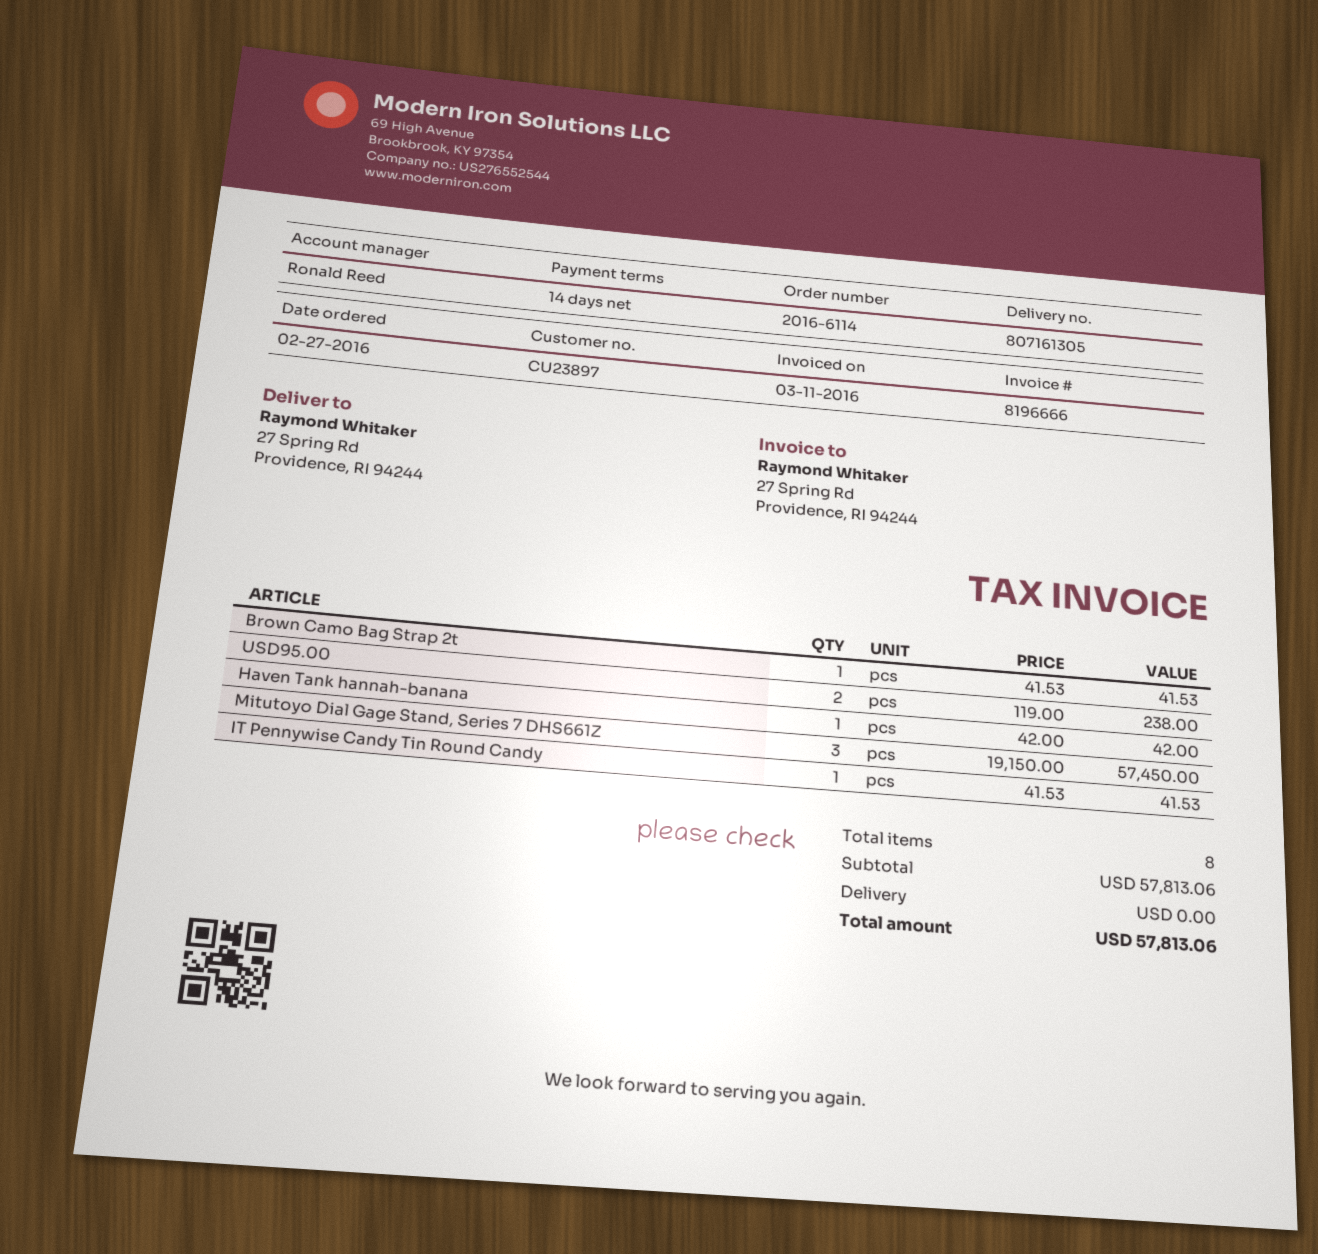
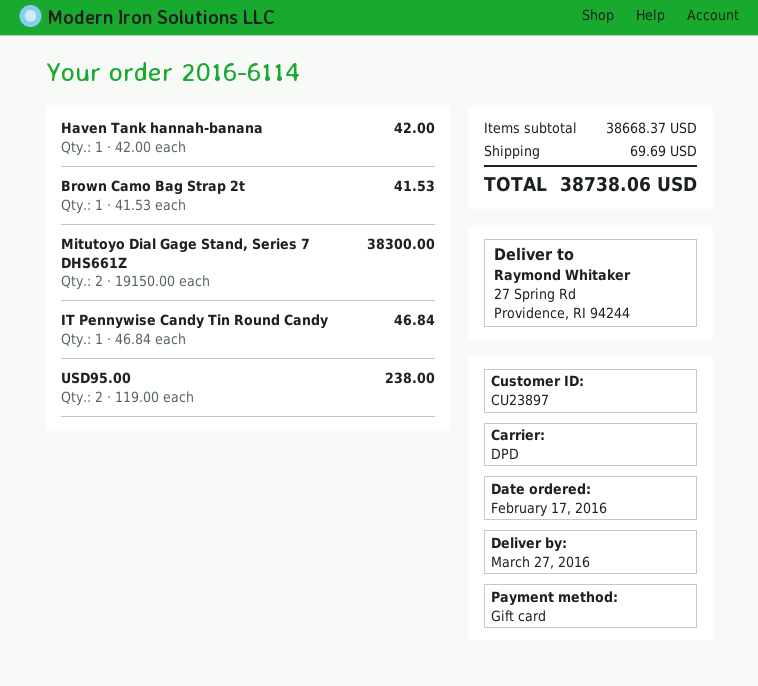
order date: 2016-02-27 -> 2016-02-17
Mitutoyo Dial Gage Stand, Series 7 DHS661Z: 3 x 19150.00 = 57450.00 -> 2 x 19150.00 = 38300.00
IT Pennywise Candy Tin Round Candy: 1 x 41.53 = 41.53 -> 1 x 46.84 = 46.84
subtotal: 57813.06 -> 38668.37
shipping: 0.00 -> 69.69
total: 57813.06 -> 38738.06

